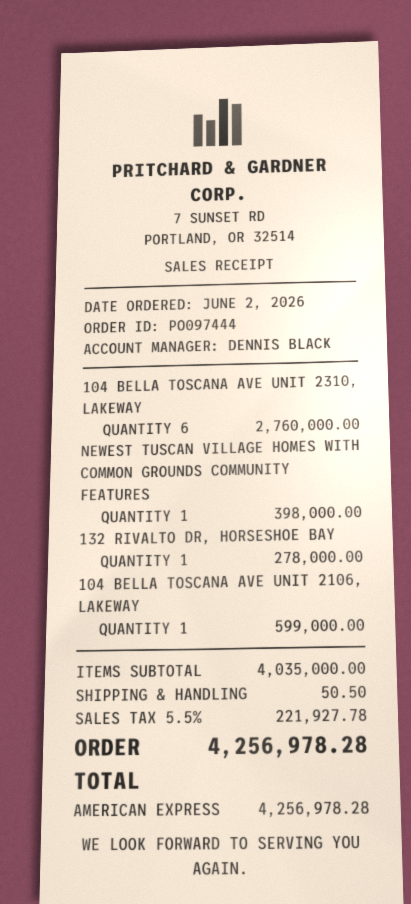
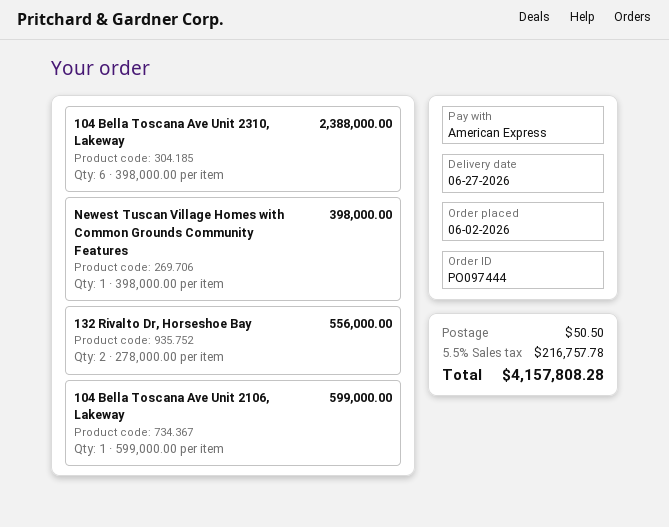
104 BELLA TOSCANA AVE UNIT 2310, LAKEWAY: 6 for 2760000.00 -> 6 for 2388000.00
132 RIVALTO DR, HORSESHOE BAY: 1 for 278000.00 -> 2 for 556000.00
tax: 5.5% = 221927.78 -> 5.5% = 216757.78
total: 4256978.28 -> 4157808.28

